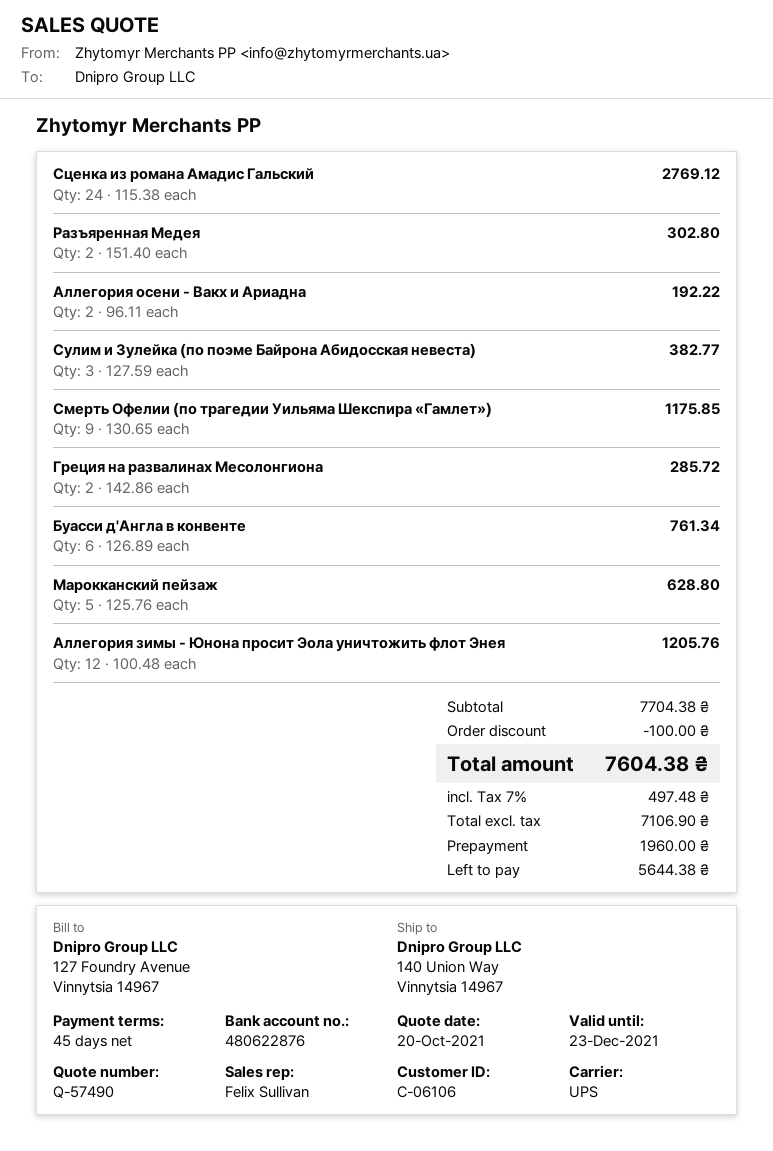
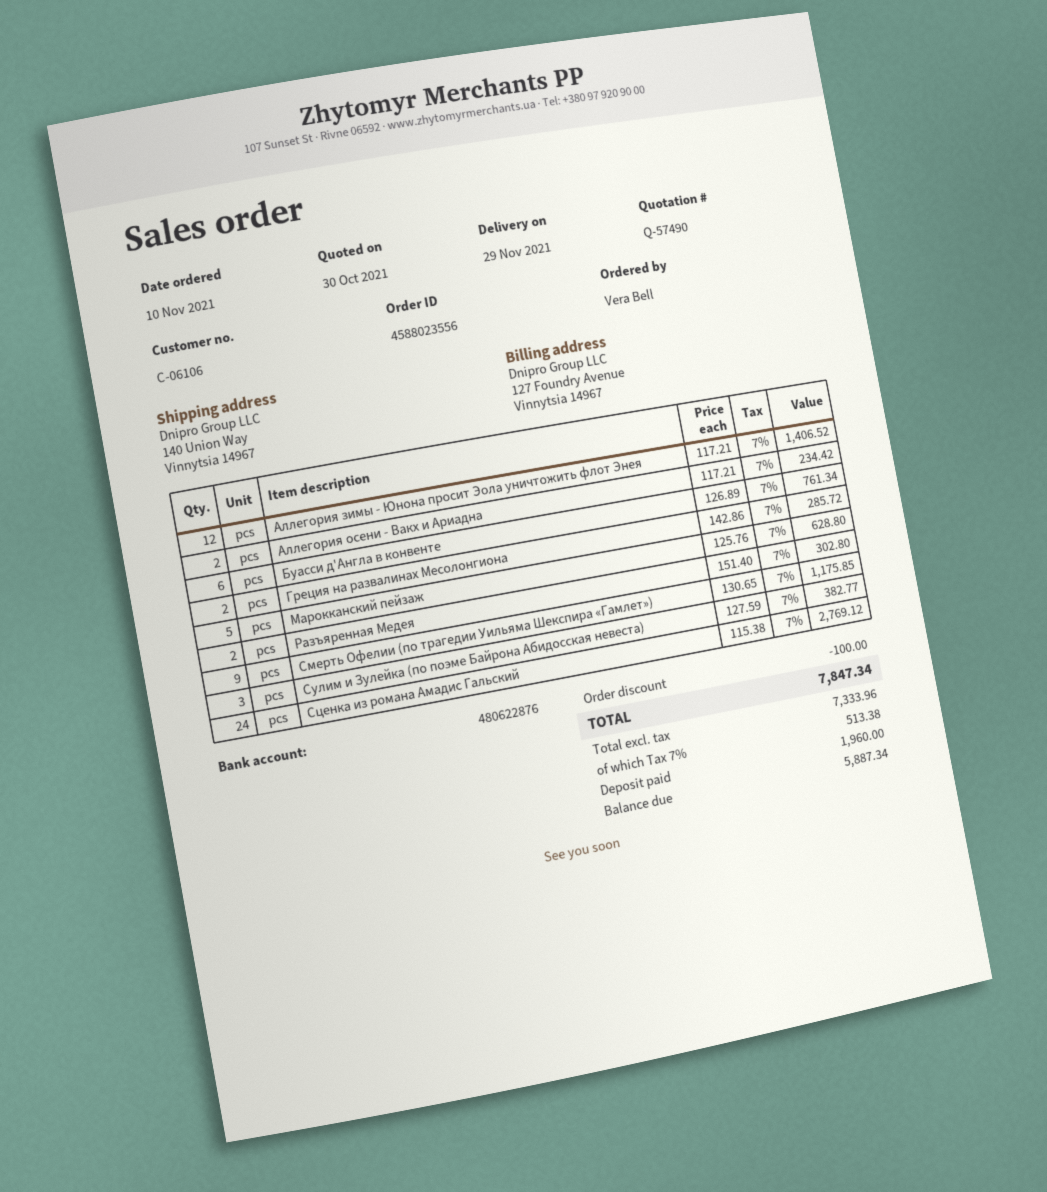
quote date: 2021-10-20 -> 2021-10-30
Аллегория осени - Вакх и Ариадна: 2 x 96.11 = 192.22 -> 2 x 117.21 = 234.42
Аллегория зимы - Юнона просит Эола уничтожить флот Энея: 12 x 100.48 = 1205.76 -> 12 x 117.21 = 1406.52
net: 7106.90 -> 7333.96
tax: 7% = 497.48 -> 7% = 513.38
total: 7604.38 -> 7847.34
balance: 5644.38 -> 5887.34

